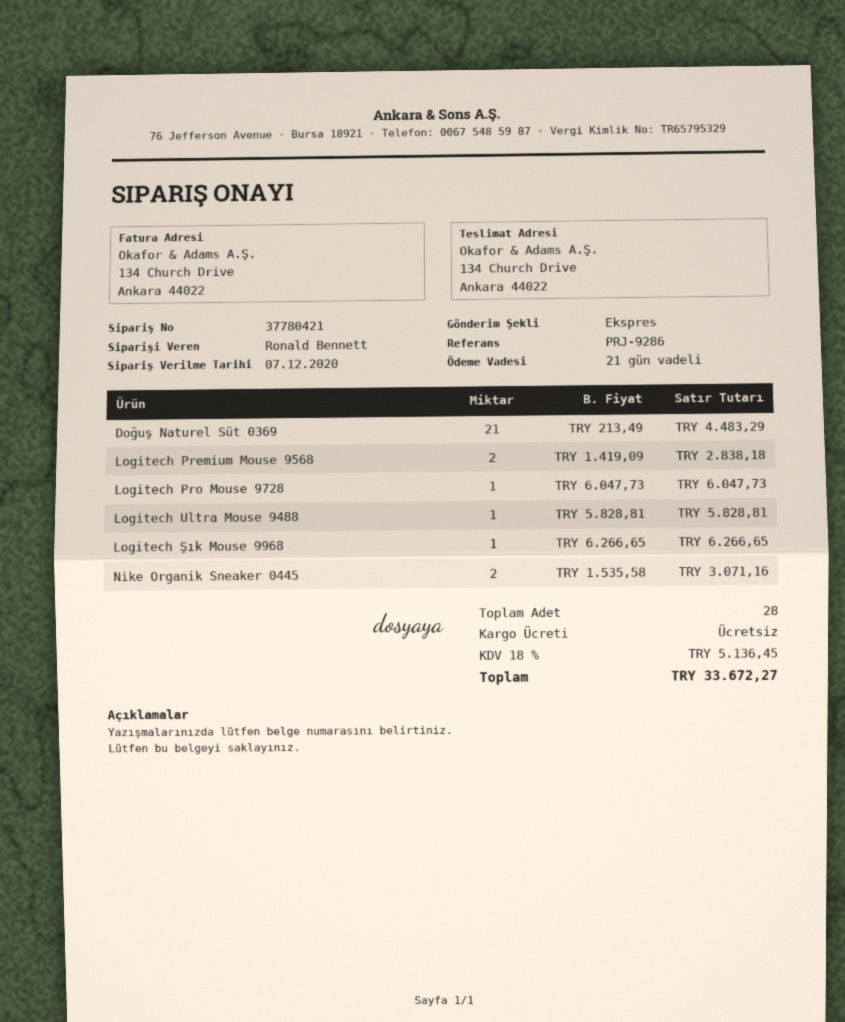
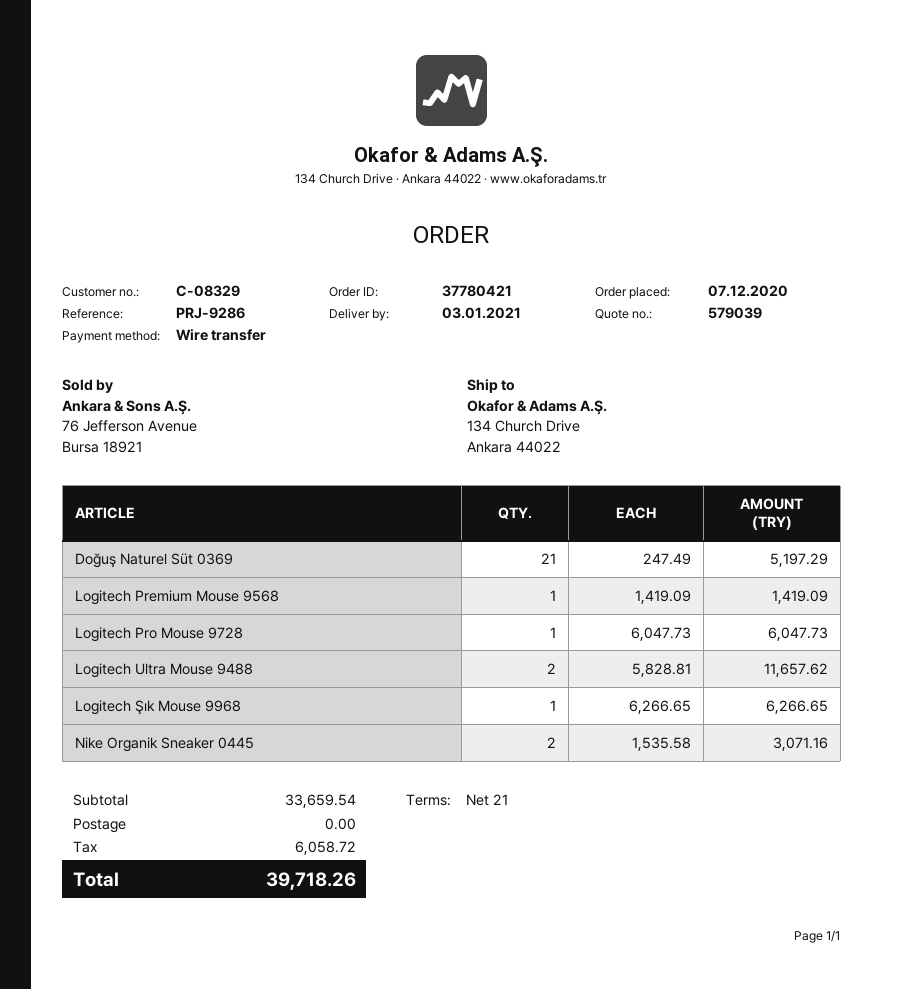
Doğuş Naturel Süt 0369: 21 x 213.49 = 4483.29 -> 21 x 247.49 = 5197.29
Logitech Premium Mouse 9568: 2 x 1419.09 = 2838.18 -> 1 x 1419.09 = 1419.09
Logitech Ultra Mouse 9488: 1 x 5828.81 = 5828.81 -> 2 x 5828.81 = 11657.62
tax: 5136.45 -> 6058.72
total: 33672.27 -> 39718.26

